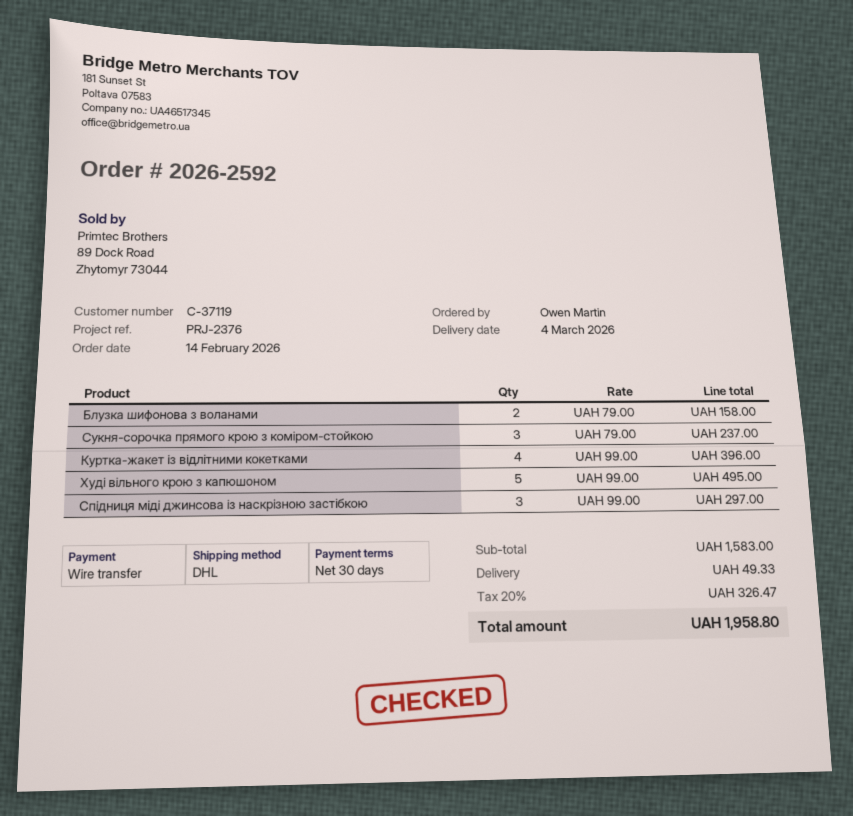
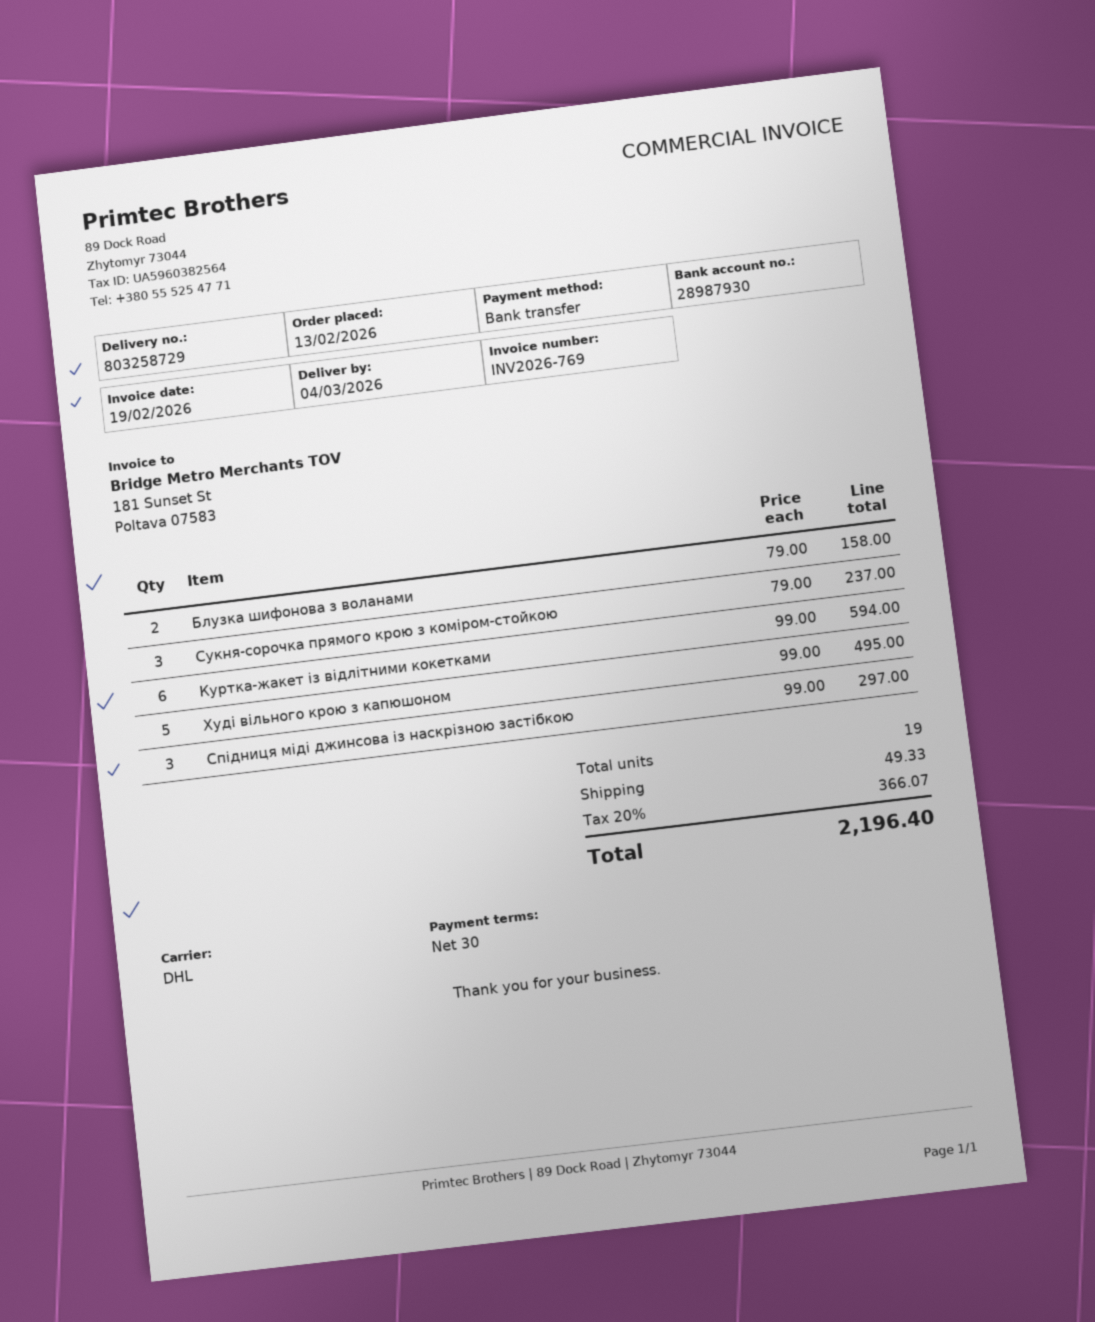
order date: 2026-02-14 -> 2026-02-13
Куртка-жакет із відлітними кокетками: 4 x 99.00 = 396.00 -> 6 x 99.00 = 594.00
tax: 20% = 326.47 -> 20% = 366.07
total: 1958.80 -> 2196.40

